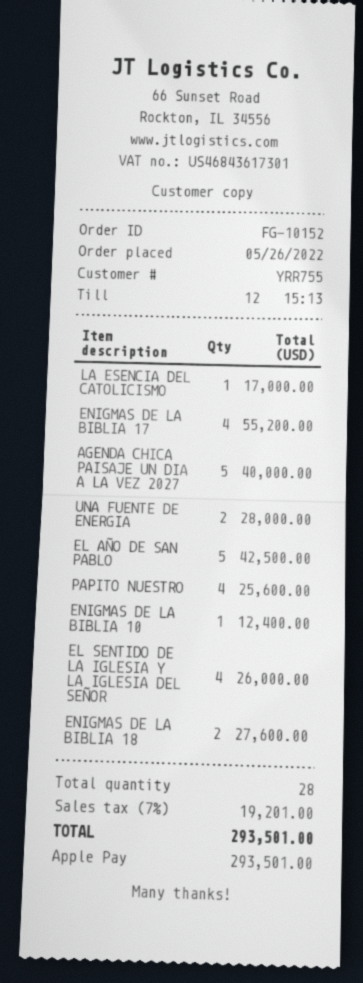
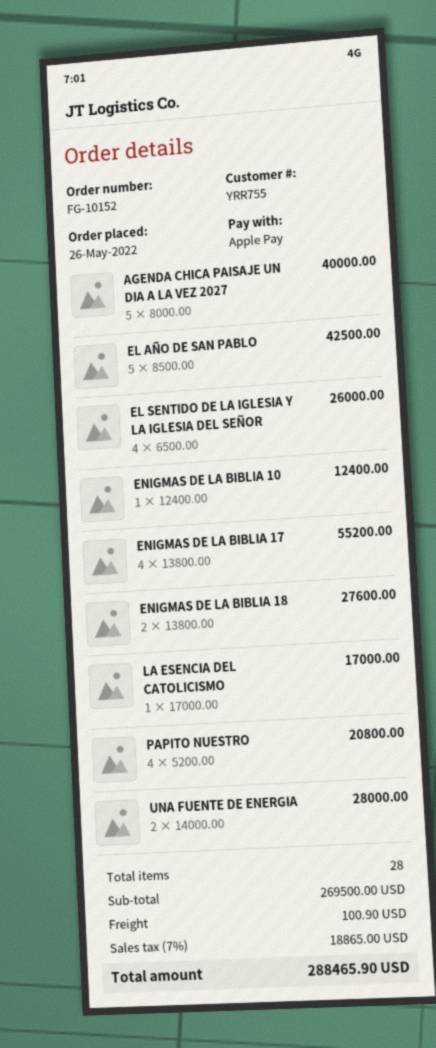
PAPITO NUESTRO: 4 for 25600.00 -> 4 for 20800.00
shipping: none -> 100.90
tax: 7% = 19201.00 -> 7% = 18865.00
total: 293501.00 -> 288465.90

